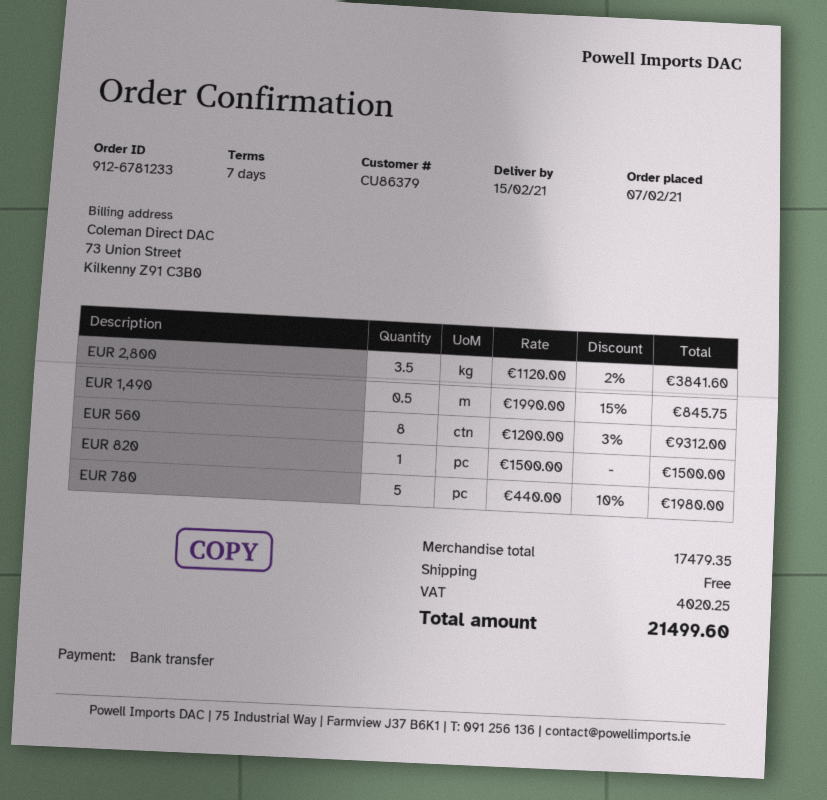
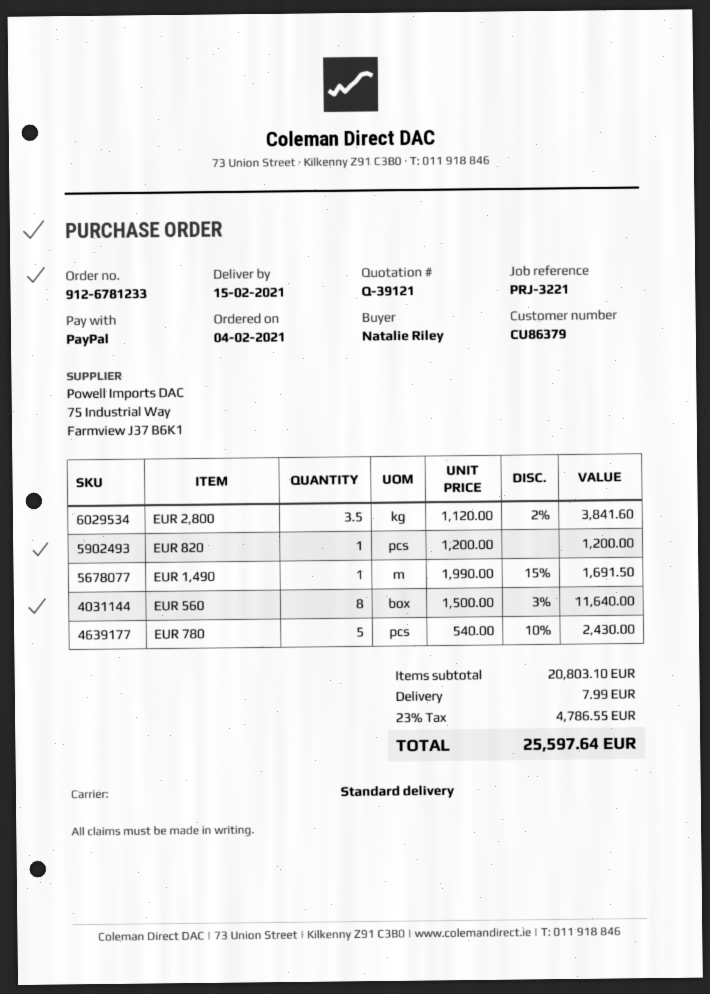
order date: 2021-02-07 -> 2021-02-04
payment method: bank transfer -> PayPal
EUR 1,490: 0.5 x 1990.00 - 15% = 845.75 -> 1 x 1990.00 - 15% = 1691.50
EUR 560: 8 x 1200.00 - 3% = 9312.00 -> 8 x 1500.00 - 3% = 11640.00
EUR 820: 1 x 1500.00 = 1500.00 -> 1 x 1200.00 = 1200.00
EUR 780: 5 x 440.00 - 10% = 1980.00 -> 5 x 540.00 - 10% = 2430.00
subtotal: 17479.35 -> 20803.10
shipping: 0.00 -> 7.99
tax: 4020.25 -> 4786.55
total: 21499.60 -> 25597.64

